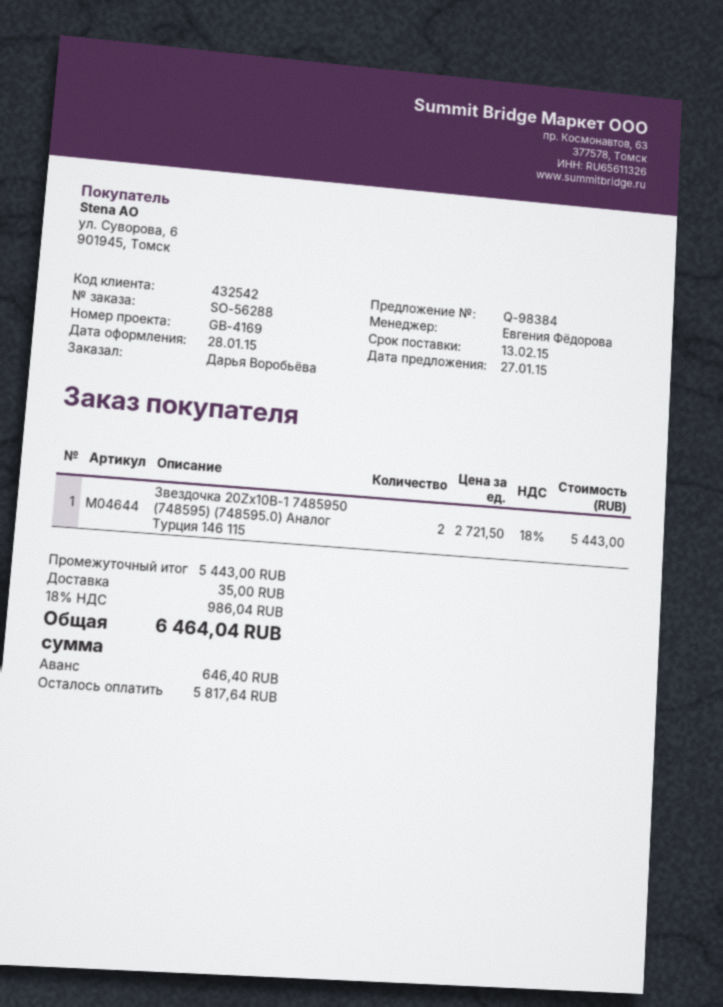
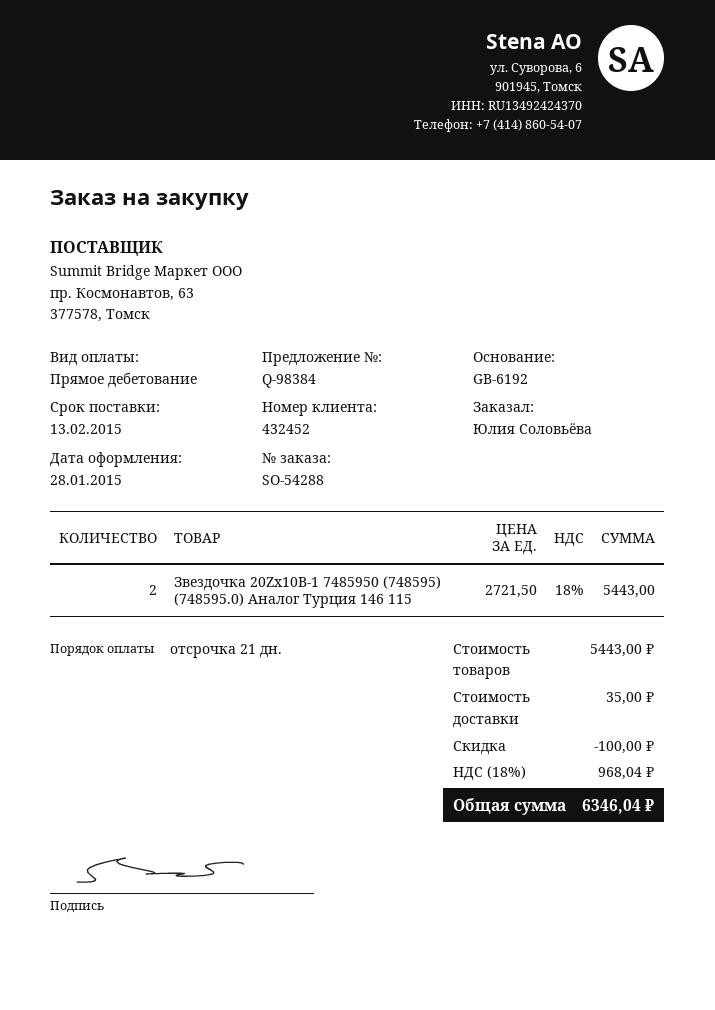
order number: SO-56288 -> SO-54288
customer number: 432542 -> 432452
reference: GB-4169 -> GB-6192
ordered by: Дарья Воробьёва -> Юлия Соловьёва
discount: none -> 100.00
tax: 18% = 986.04 -> 18% = 968.04
total: 6464.04 -> 6346.04

